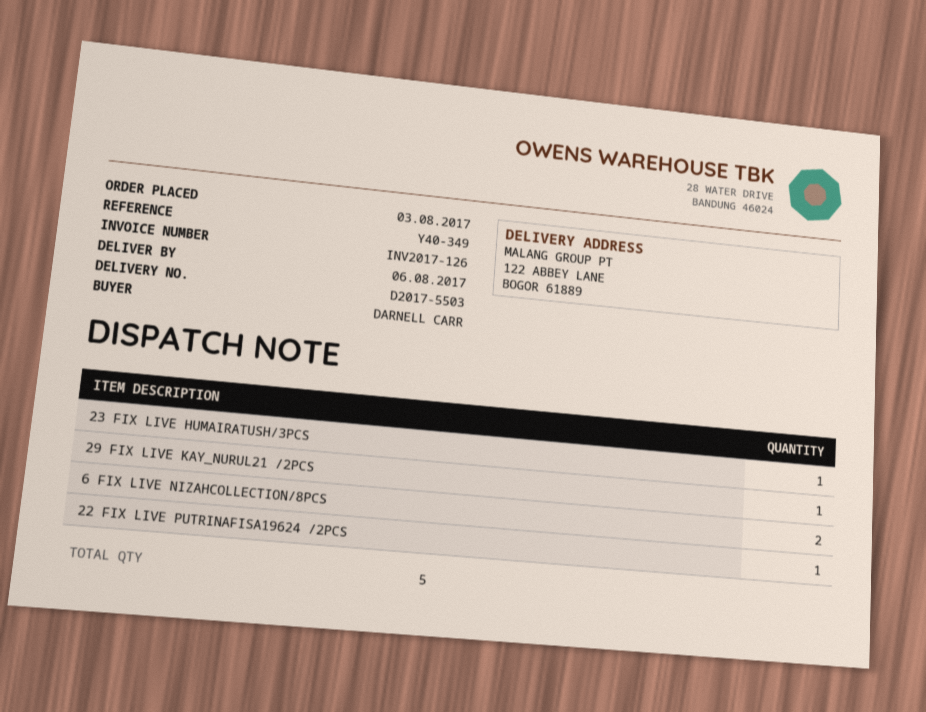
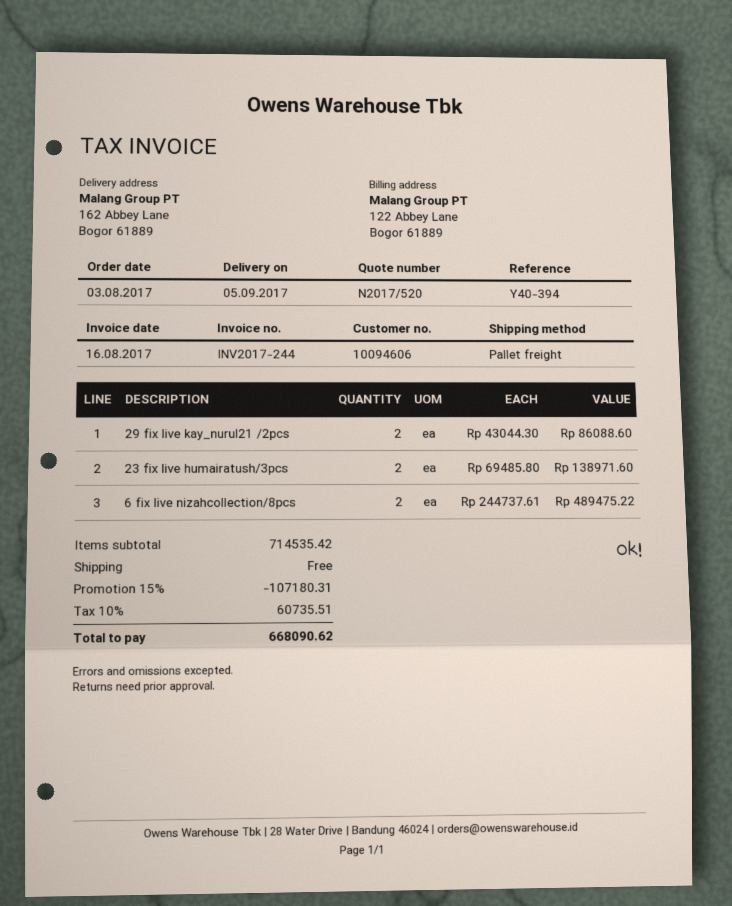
delivery date: 2017-08-06 -> 2017-09-05
invoice number: INV2017-126 -> INV2017-244
reference: Y40-349 -> Y40-394
ship to: 122 ABBEY LANE, BOGOR 61889 -> 162 Abbey Lane, Bogor 61889
23 FIX LIVE HUMAIRATUSH/3PCS: 1 -> 2
29 FIX LIVE KAY_NURUL21 /2PCS: 1 -> 2
22 FIX LIVE PUTRINAFISA19624 /2PCS: 1 -> none

